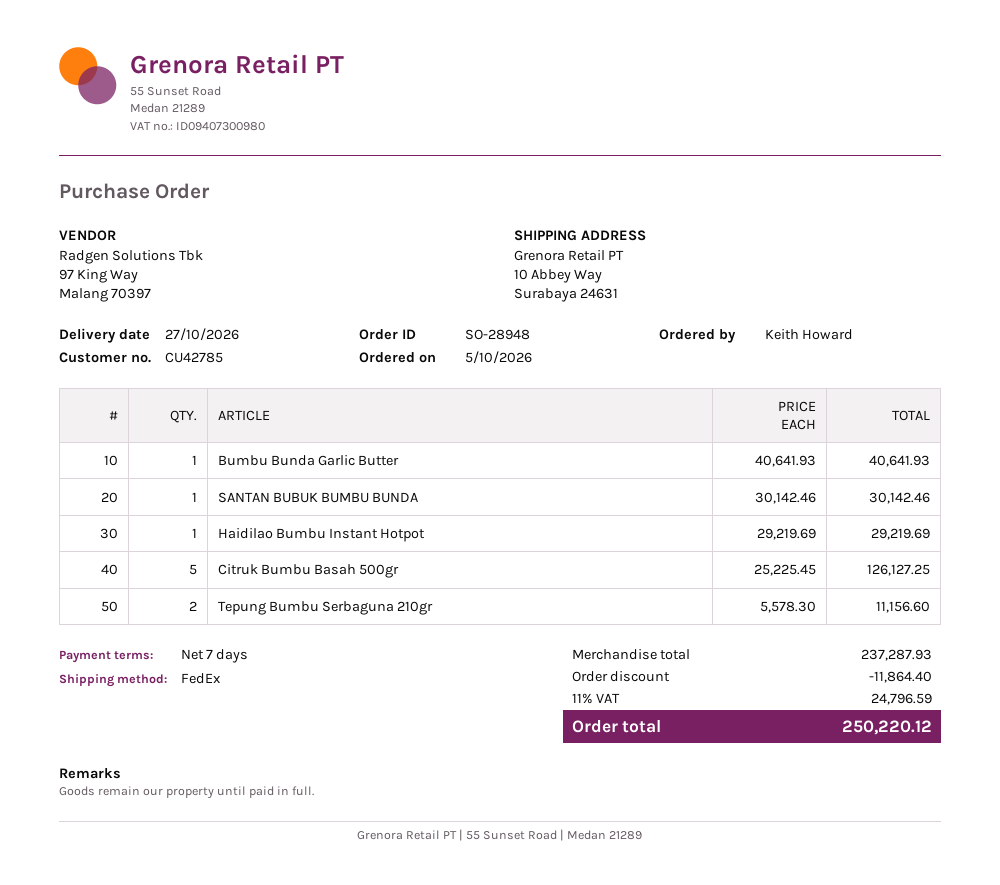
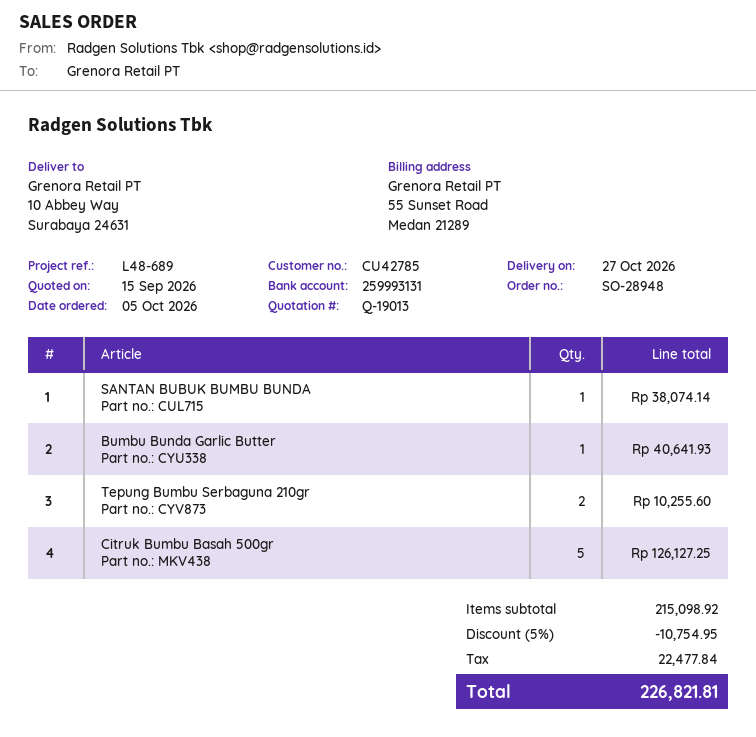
SANTAN BUBUK BUMBU BUNDA: 1 for 30142.46 -> 1 for 38074.14
Haidilao Bumbu Instant Hotpot: 1 for 29219.69 -> none
Tepung Bumbu Serbaguna 210gr: 2 for 11156.60 -> 2 for 10255.60
subtotal: 237287.93 -> 215098.92
discount: 11864.40 -> 10754.95
tax: 24796.59 -> 22477.84
total: 250220.12 -> 226821.81

